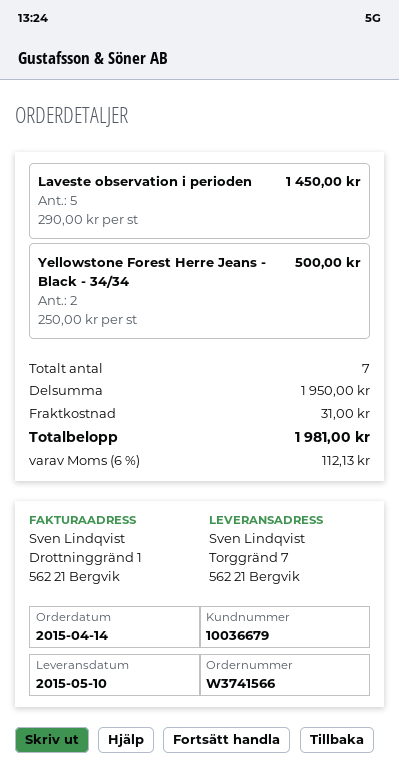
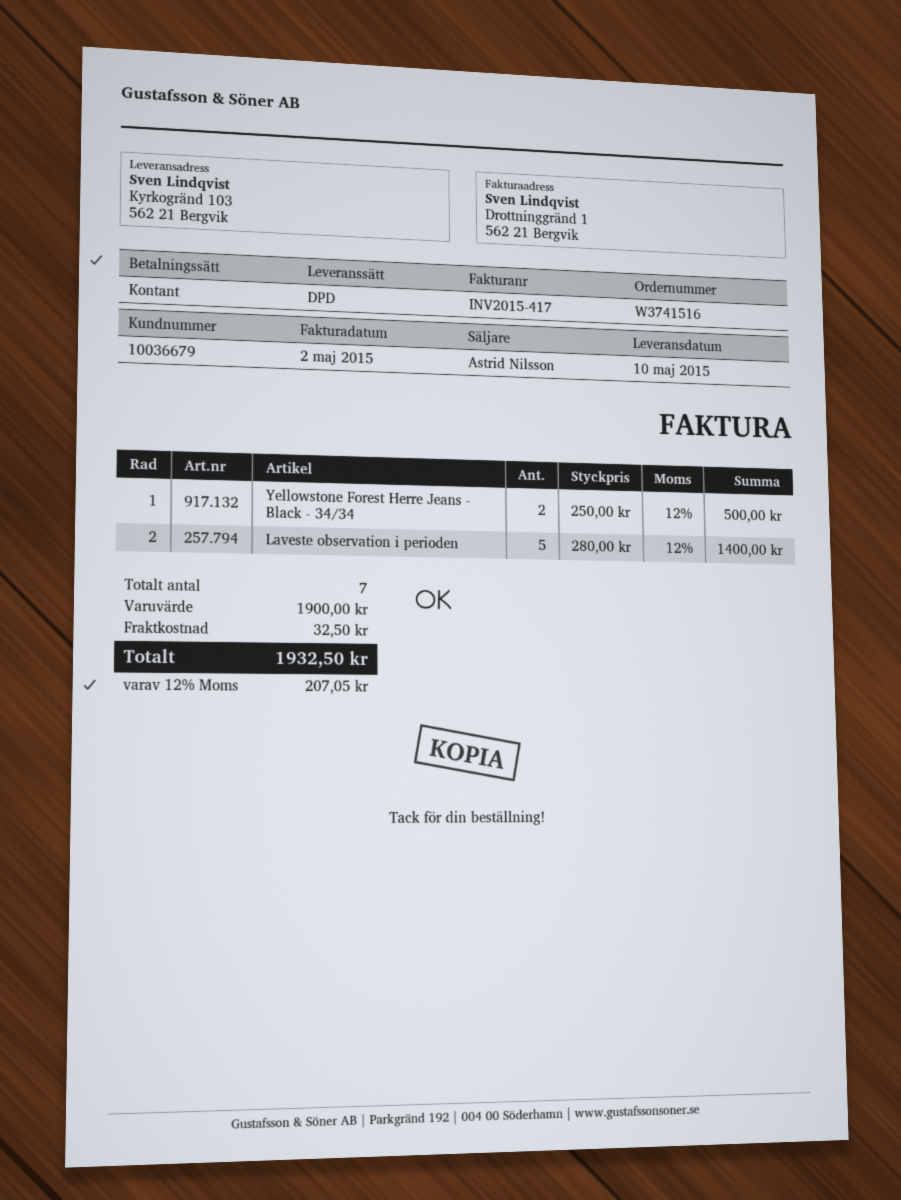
order number: W3741566 -> W3741516
ship to: Torggränd 7, 562 21 Bergvik -> Kyrkogränd 103, 562 21 Bergvik
Laveste observation i perioden: 5 x 290.00 = 1450.00 -> 5 x 280.00 = 1400.00
subtotal: 1950.00 -> 1900.00
shipping: 31.00 -> 32.50
tax: 6% = 112.13 -> 12% = 207.05
total: 1981.00 -> 1932.50

